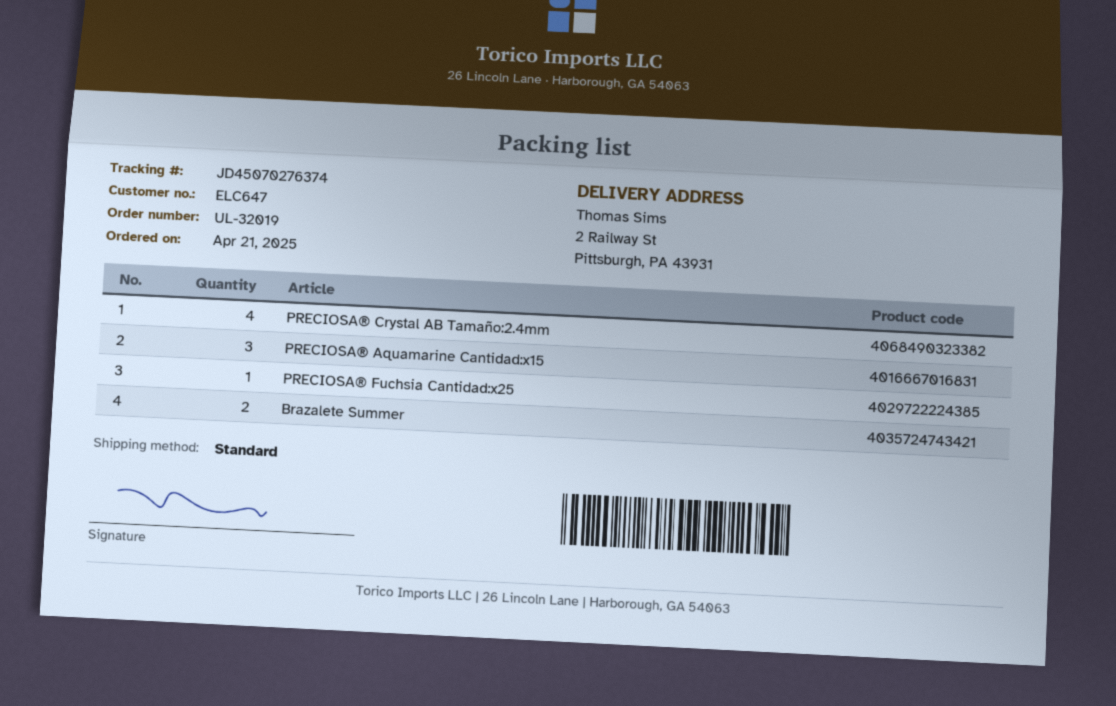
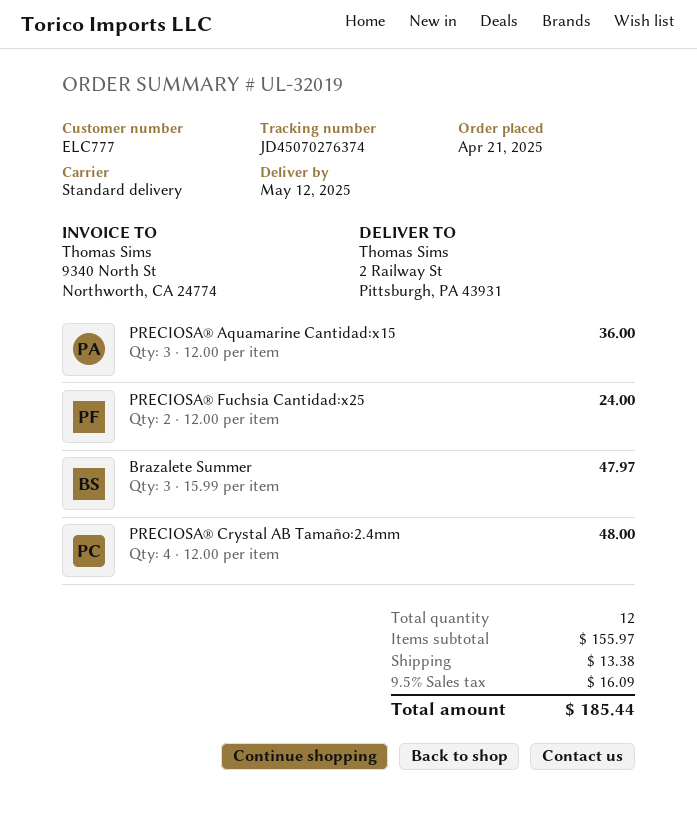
customer number: ELC647 -> ELC777
PRECIOSA® Fuchsia Cantidad:x25: 1 -> 2
Brazalete Summer: 2 -> 3

